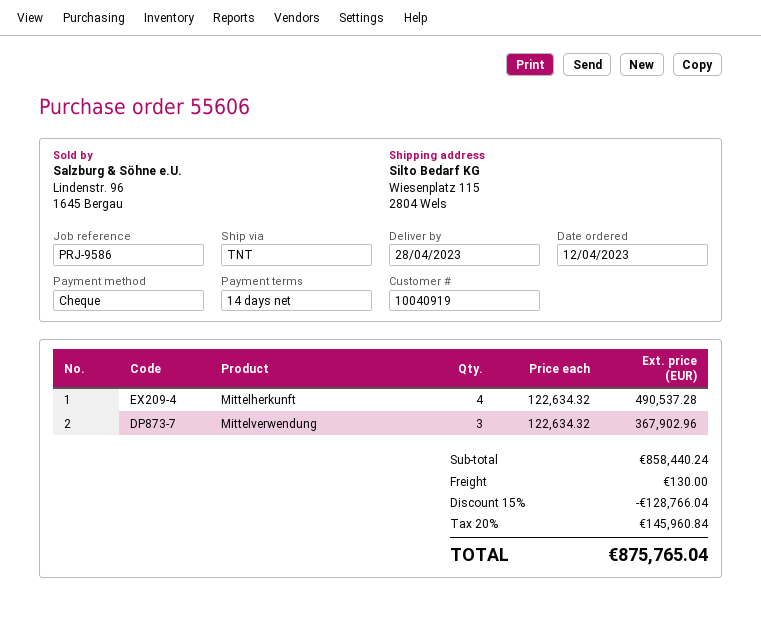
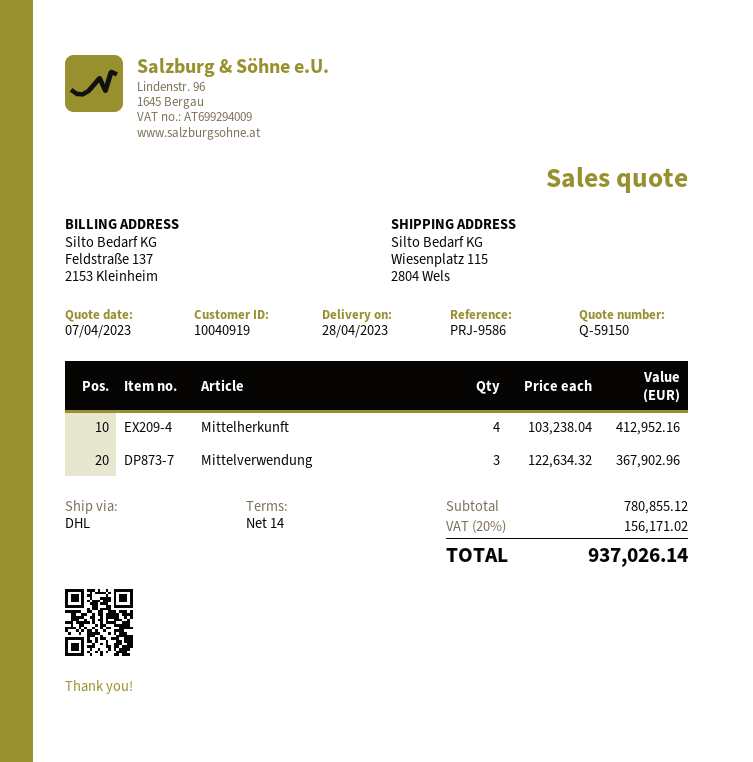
shipping method: TNT -> DHL
Mittelherkunft: 4 x 122634.32 = 490537.28 -> 4 x 103238.04 = 412952.16
subtotal: 858440.24 -> 780855.12
discount: 15% = 128766.04 -> none
shipping: 130.00 -> none
tax: 20% = 145960.84 -> 20% = 156171.02
total: 875765.04 -> 937026.14

